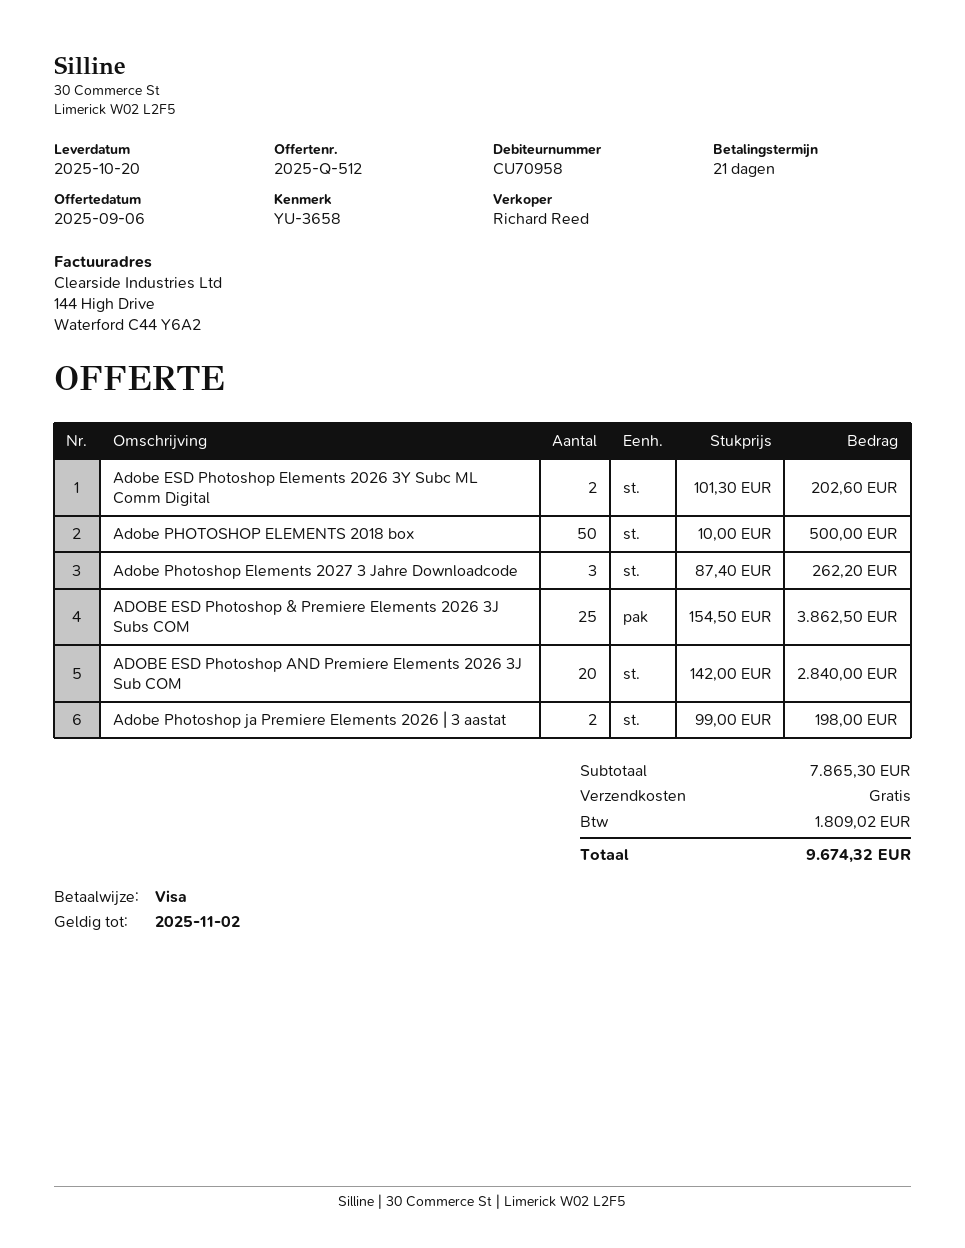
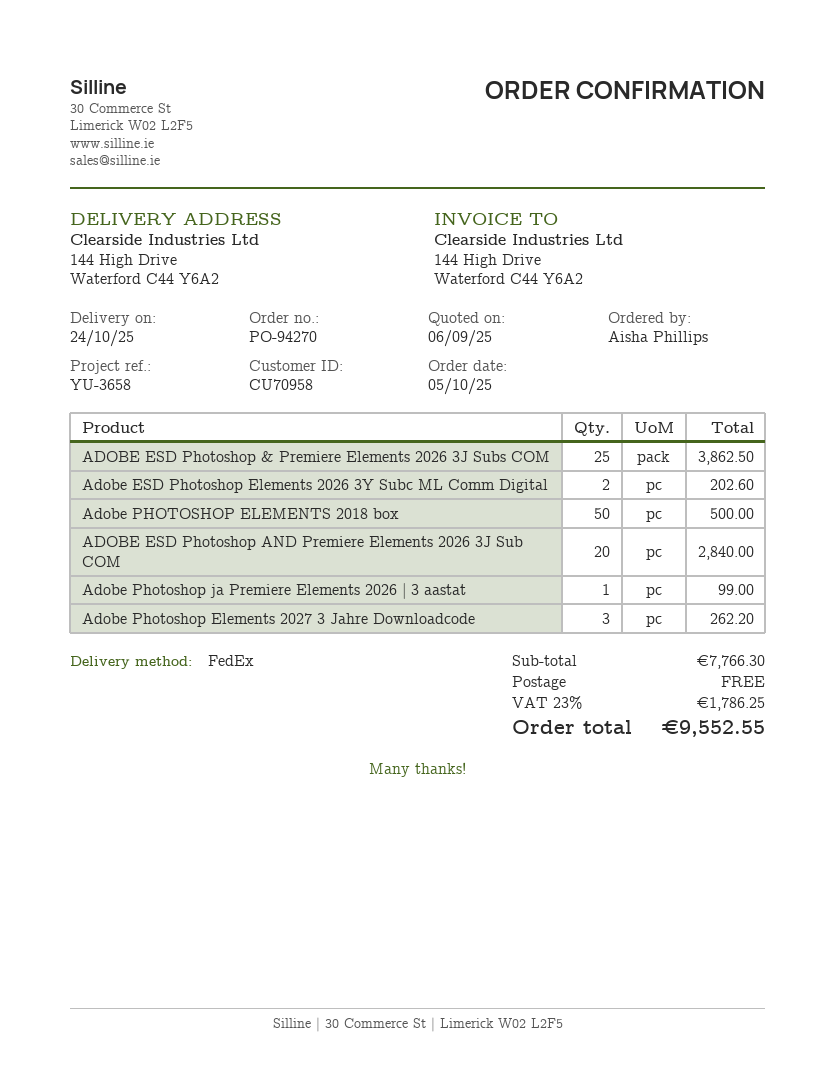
delivery date: 2025-10-20 -> 2025-10-24
Adobe Photoshop ja Premiere Elements 2026 | 3 aastat: 2 for 198.00 -> 1 for 99.00
subtotal: 7865.30 -> 7766.30
tax: 1809.02 -> 1786.25
total: 9674.32 -> 9552.55

